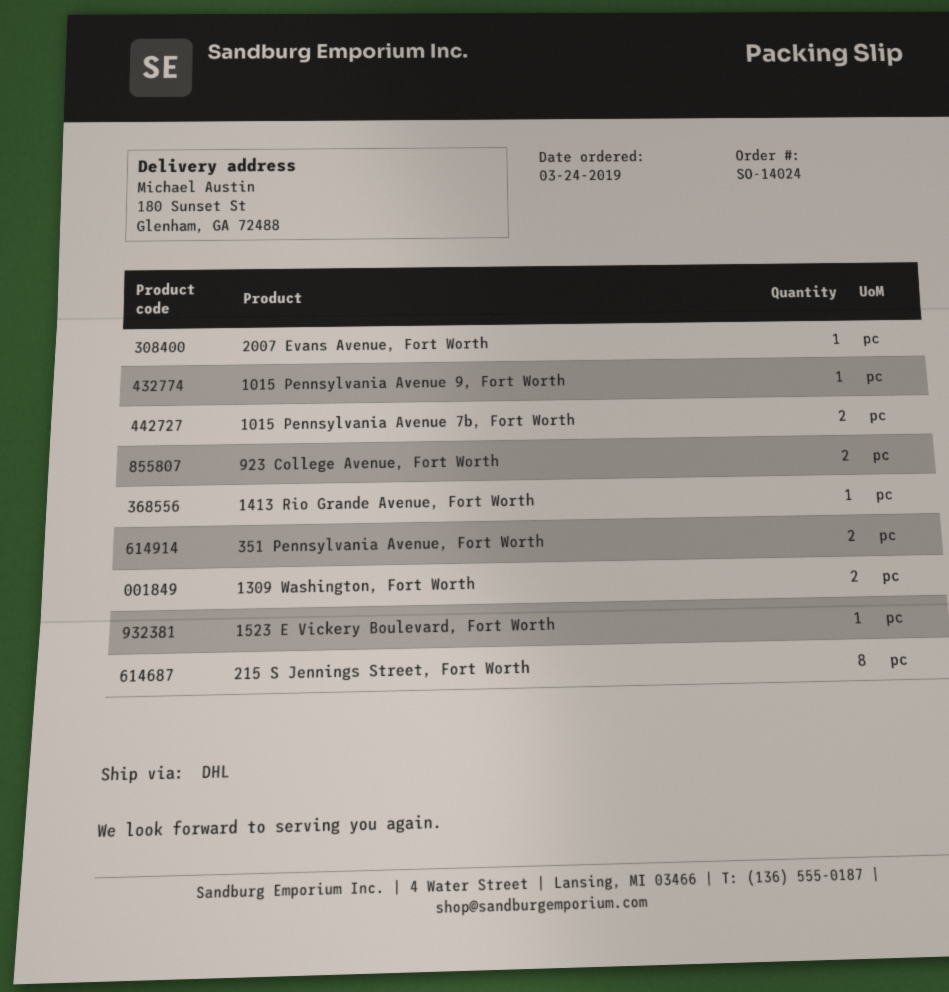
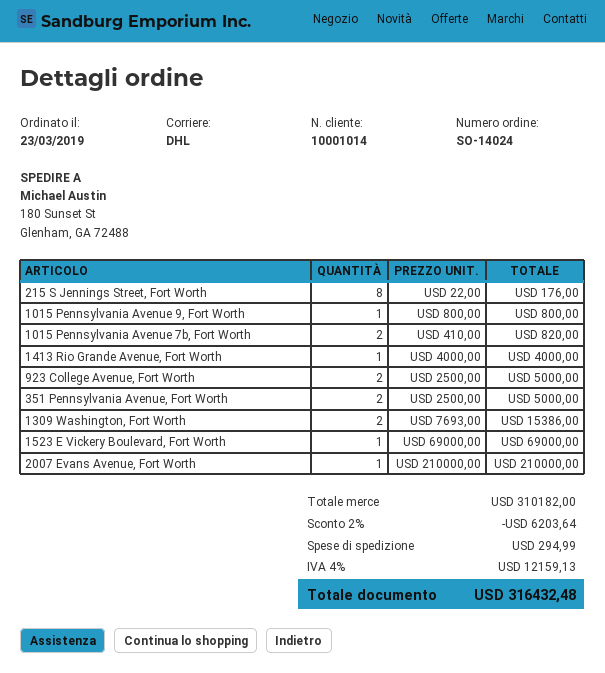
order date: 2019-03-24 -> 2019-03-23

